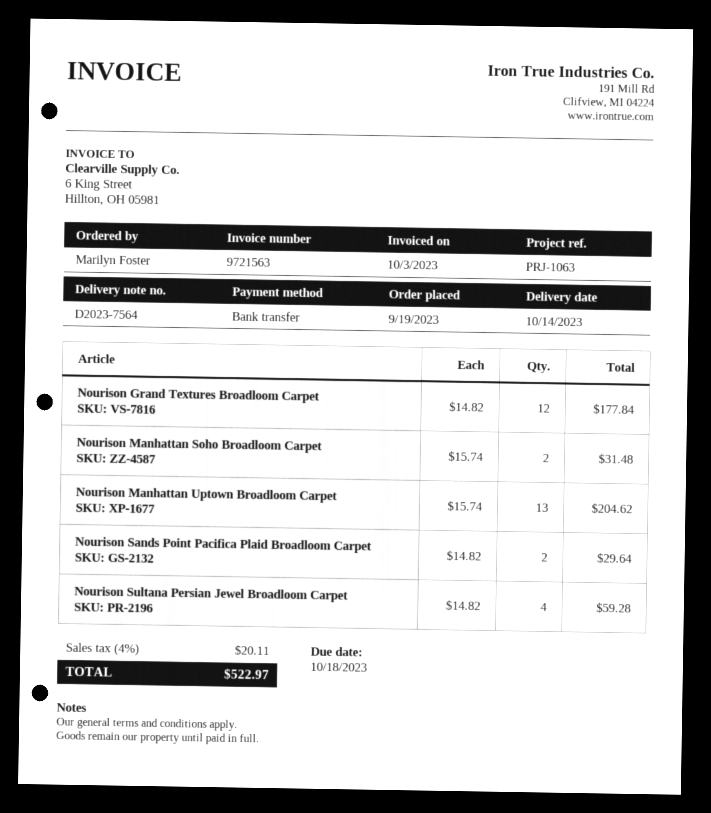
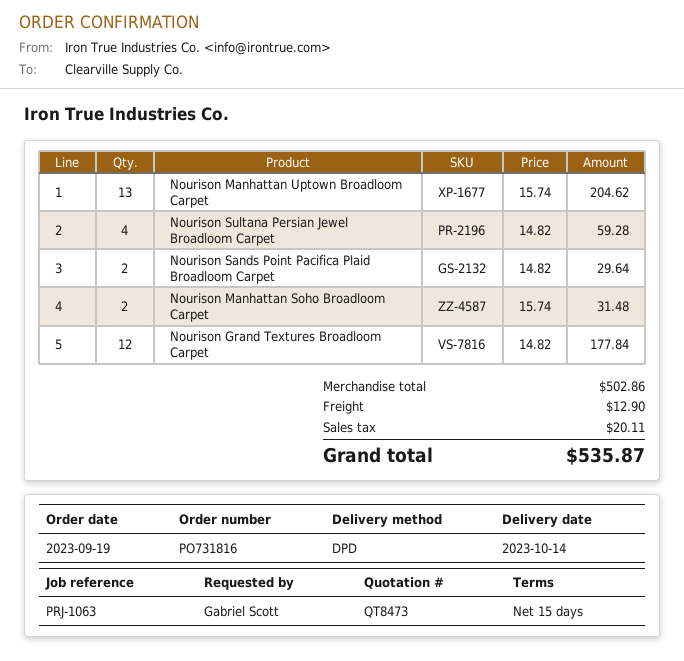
ordered by: Marilyn Foster -> Gabriel Scott
shipping: none -> 12.90
total: 522.97 -> 535.87

